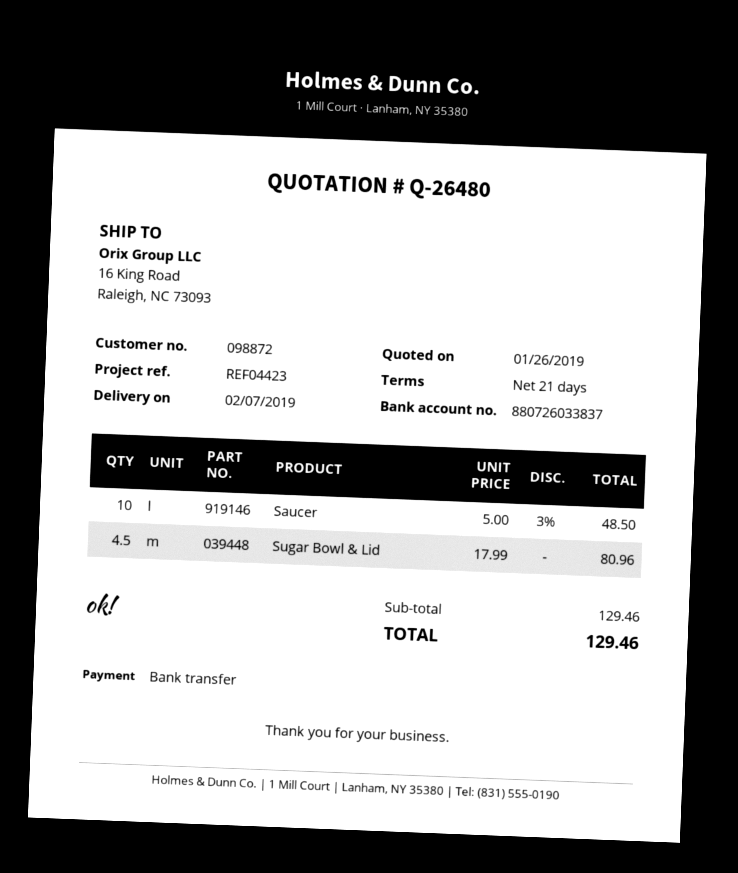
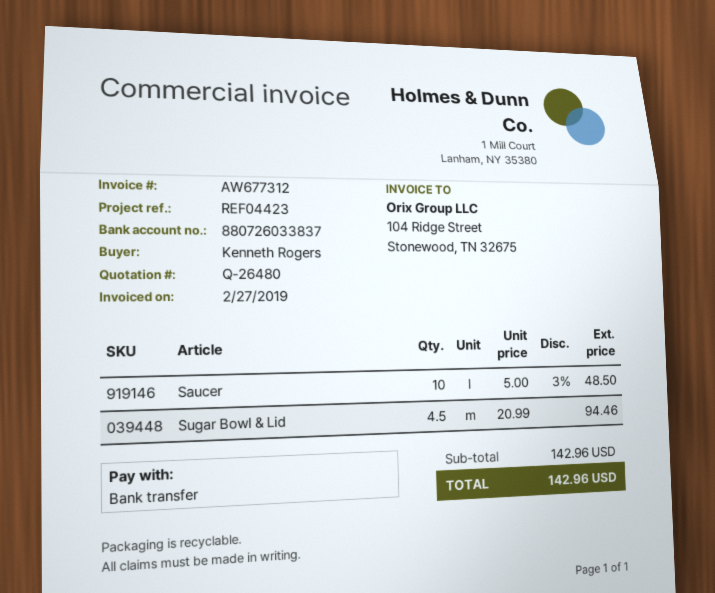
Sugar Bowl & Lid: 4.5 x 17.99 = 80.96 -> 4.5 x 20.99 = 94.46
subtotal: 129.46 -> 142.96
total: 129.46 -> 142.96

